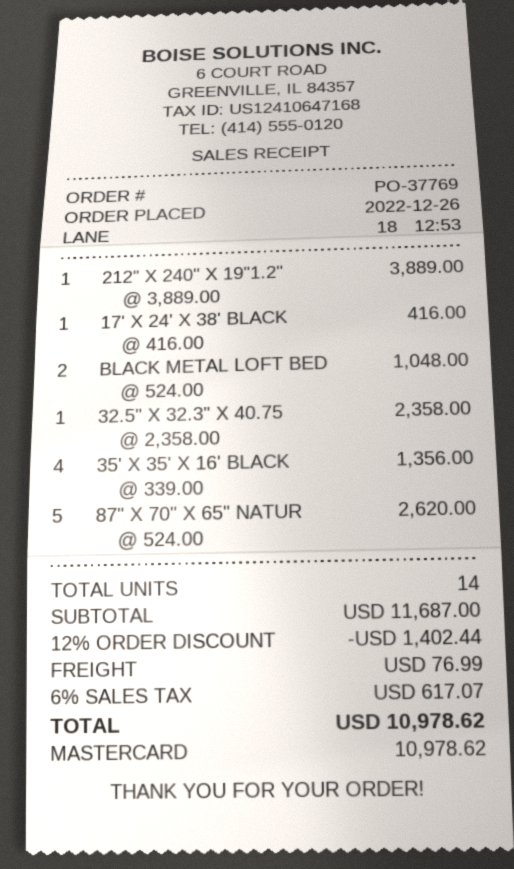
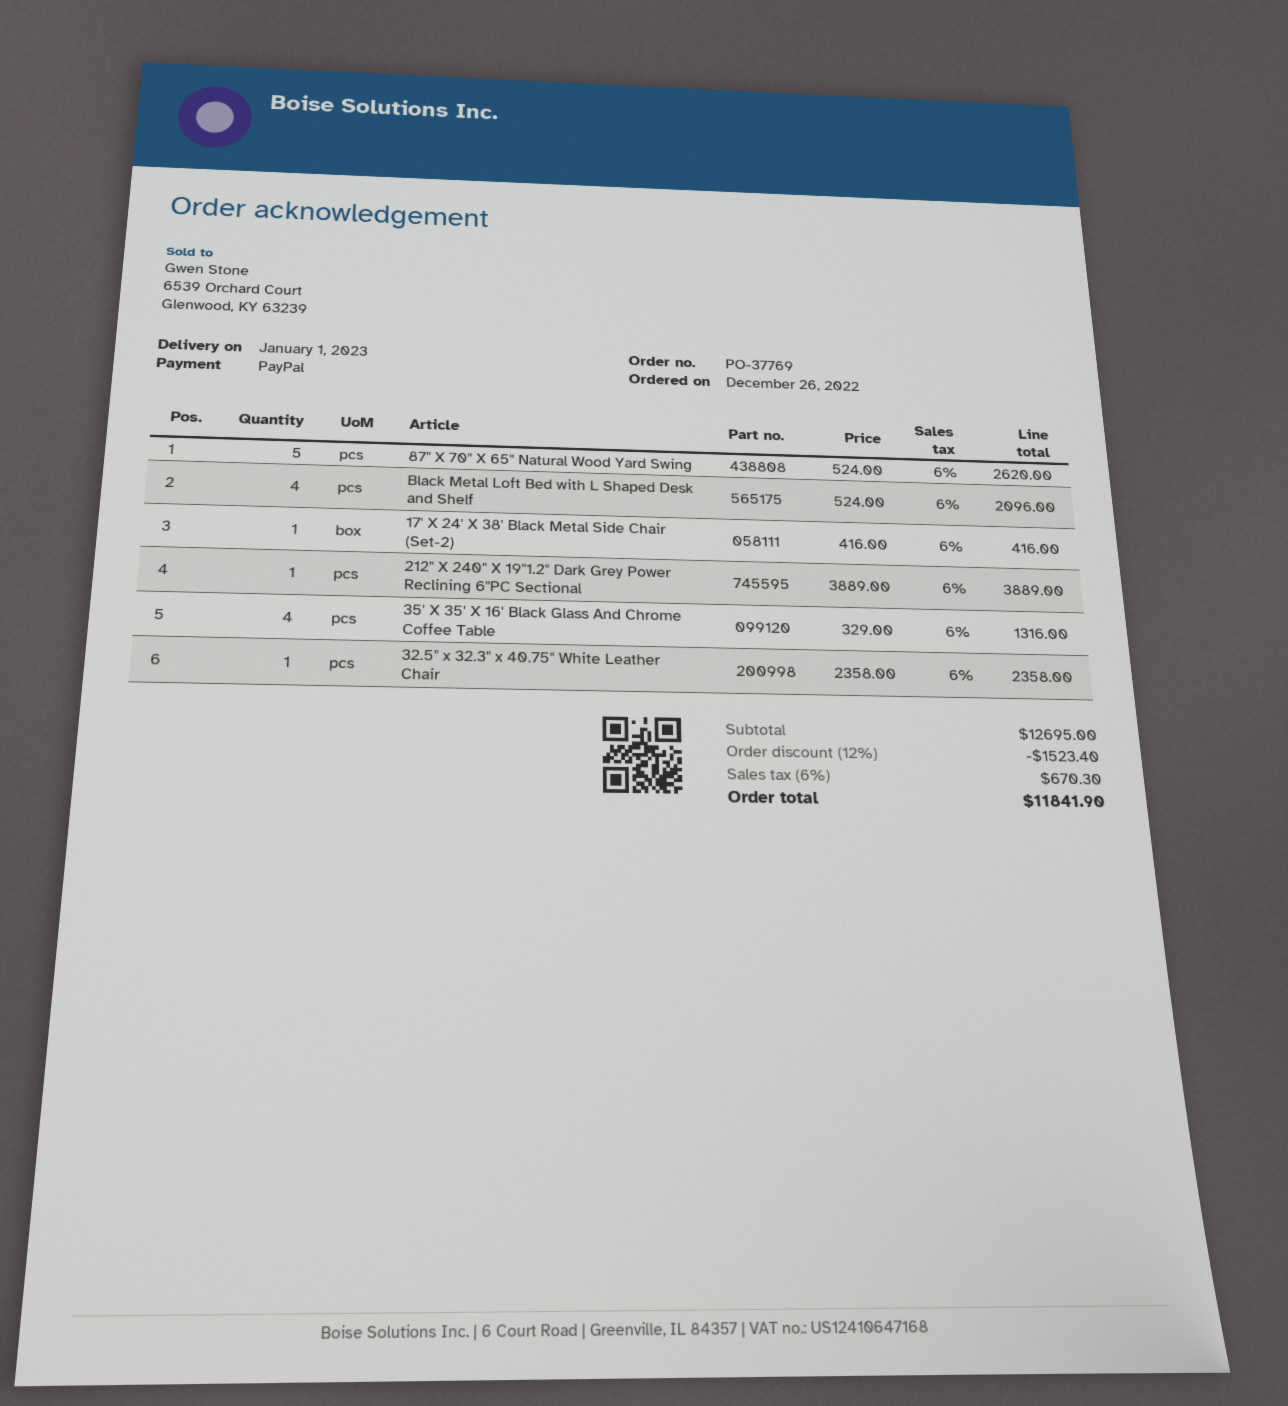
payment method: Mastercard -> PayPal
BLACK METAL LOFT BED: 2 x 524.00 = 1048.00 -> 4 x 524.00 = 2096.00
35' X 35' X 16' BLACK: 4 x 339.00 = 1356.00 -> 4 x 329.00 = 1316.00
subtotal: 11687.00 -> 12695.00
discount: 12% = 1402.44 -> 12% = 1523.40
shipping: 76.99 -> none
tax: 6% = 617.07 -> 6% = 670.30
total: 10978.62 -> 11841.90

